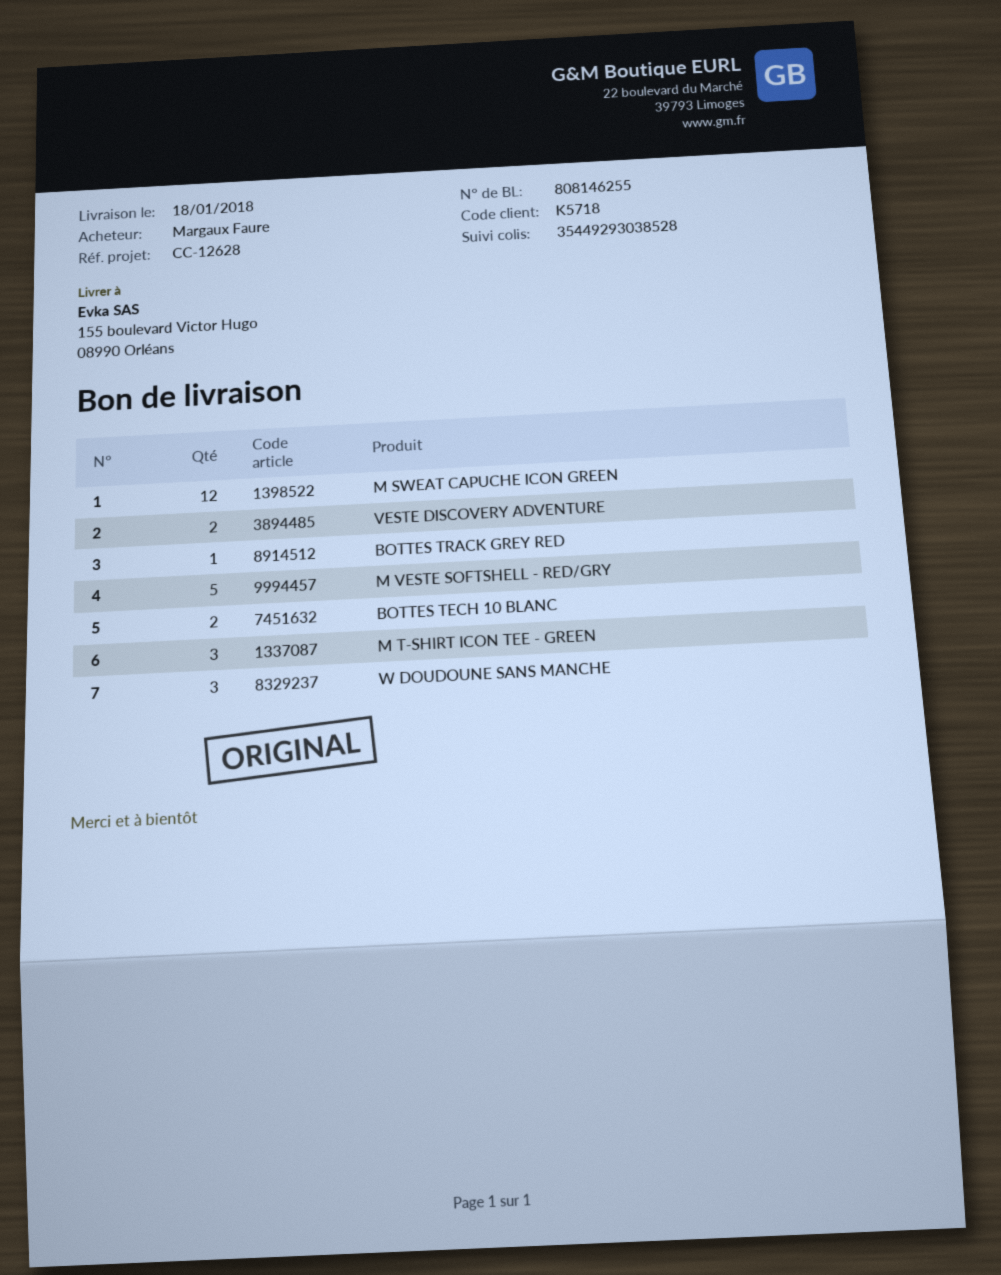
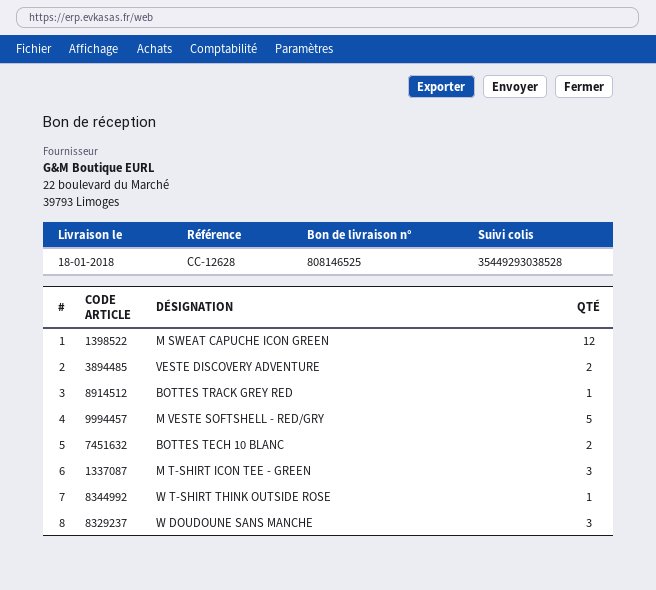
delivery note number: 808146255 -> 808146525
W T-SHIRT THINK OUTSIDE ROSE: none -> 1

